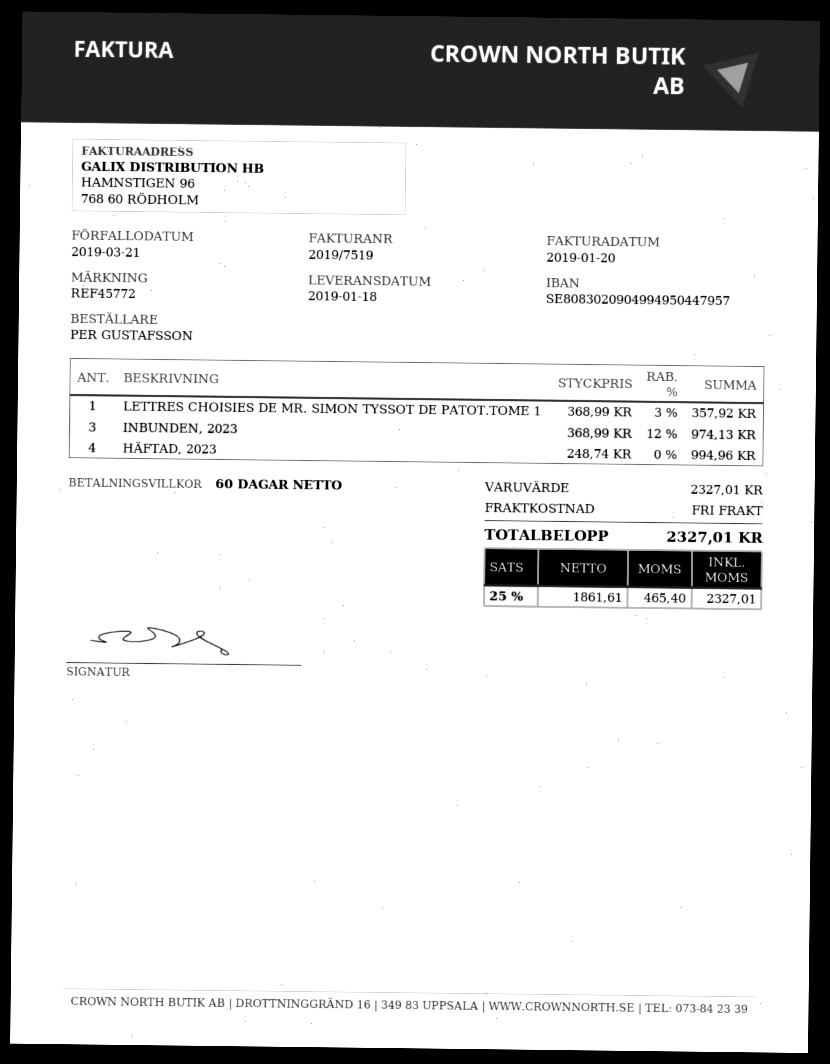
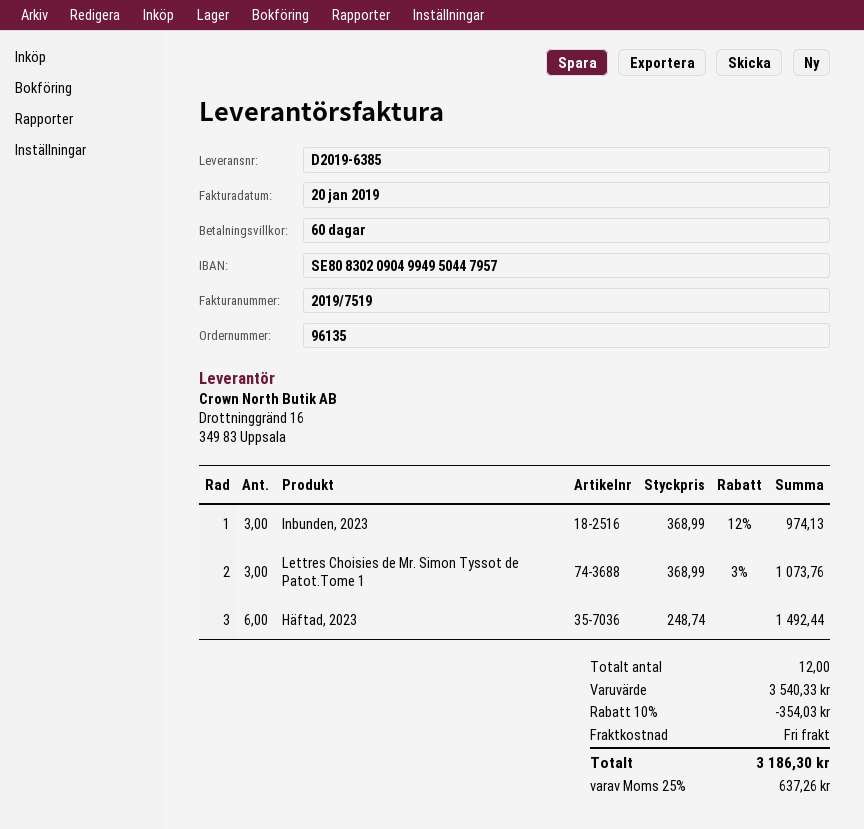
LETTRES CHOISIES DE MR. SIMON TYSSOT DE PATOT.TOME 1: 1 x 368.99 - 3% = 357.92 -> 3 x 368.99 - 3% = 1073.76
HÄFTAD, 2023: 4 x 248.74 = 994.96 -> 6 x 248.74 = 1492.44
subtotal: 2327.01 -> 3540.33
discount: none -> 10% = 354.03
tax: 25% = 465.40 -> 25% = 637.26
total: 2327.01 -> 3186.30

